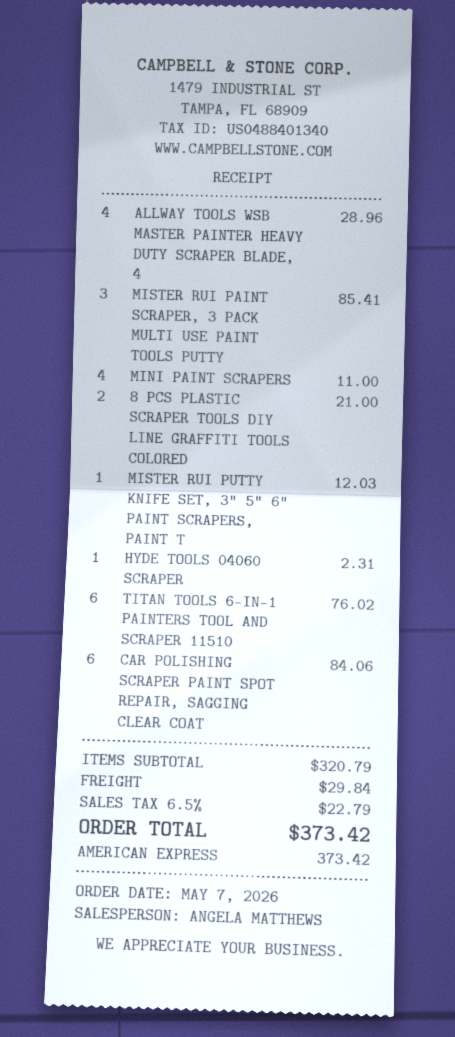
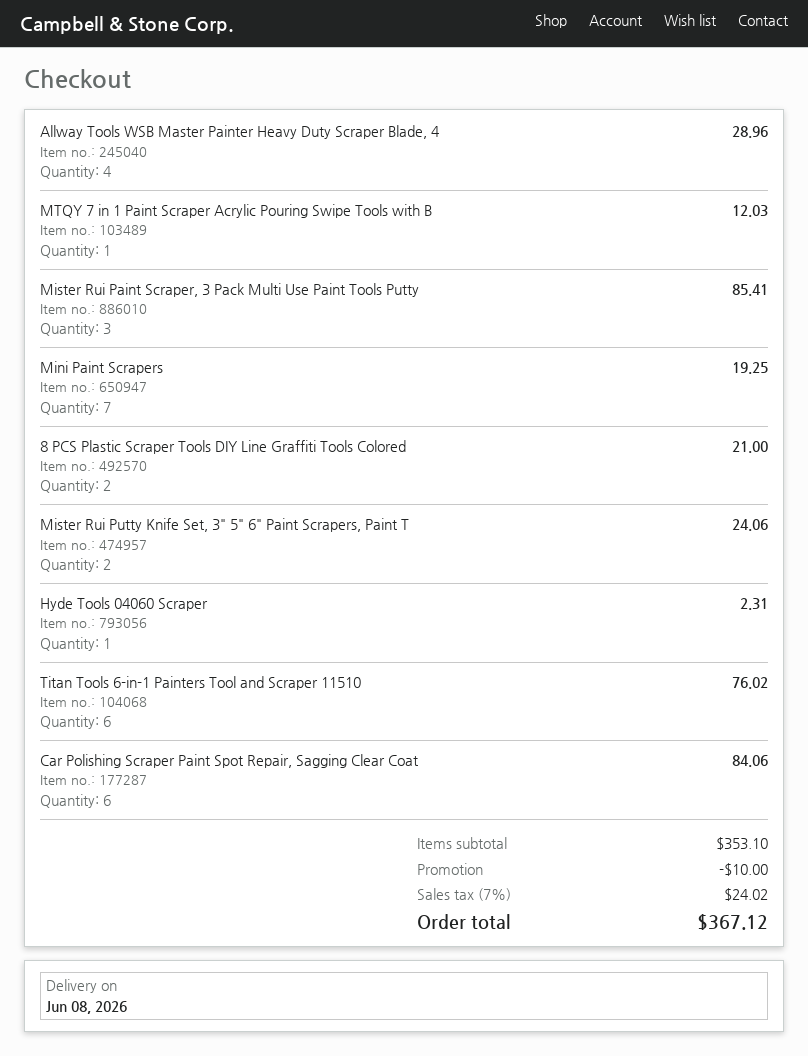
MINI PAINT SCRAPERS: 4 for 11.00 -> 7 for 19.25
MISTER RUI PUTTY KNIFE SET, 3" 5" 6" PAINT SCRAPERS, PAINT T: 1 for 12.03 -> 2 for 24.06
MTQY 7 in 1 Paint Scraper Acrylic Pouring Swipe Tools with B: none -> 1 for 12.03
subtotal: 320.79 -> 353.10
discount: none -> 10.00
shipping: 29.84 -> none
tax: 6.5% = 22.79 -> 7% = 24.02
total: 373.42 -> 367.12

